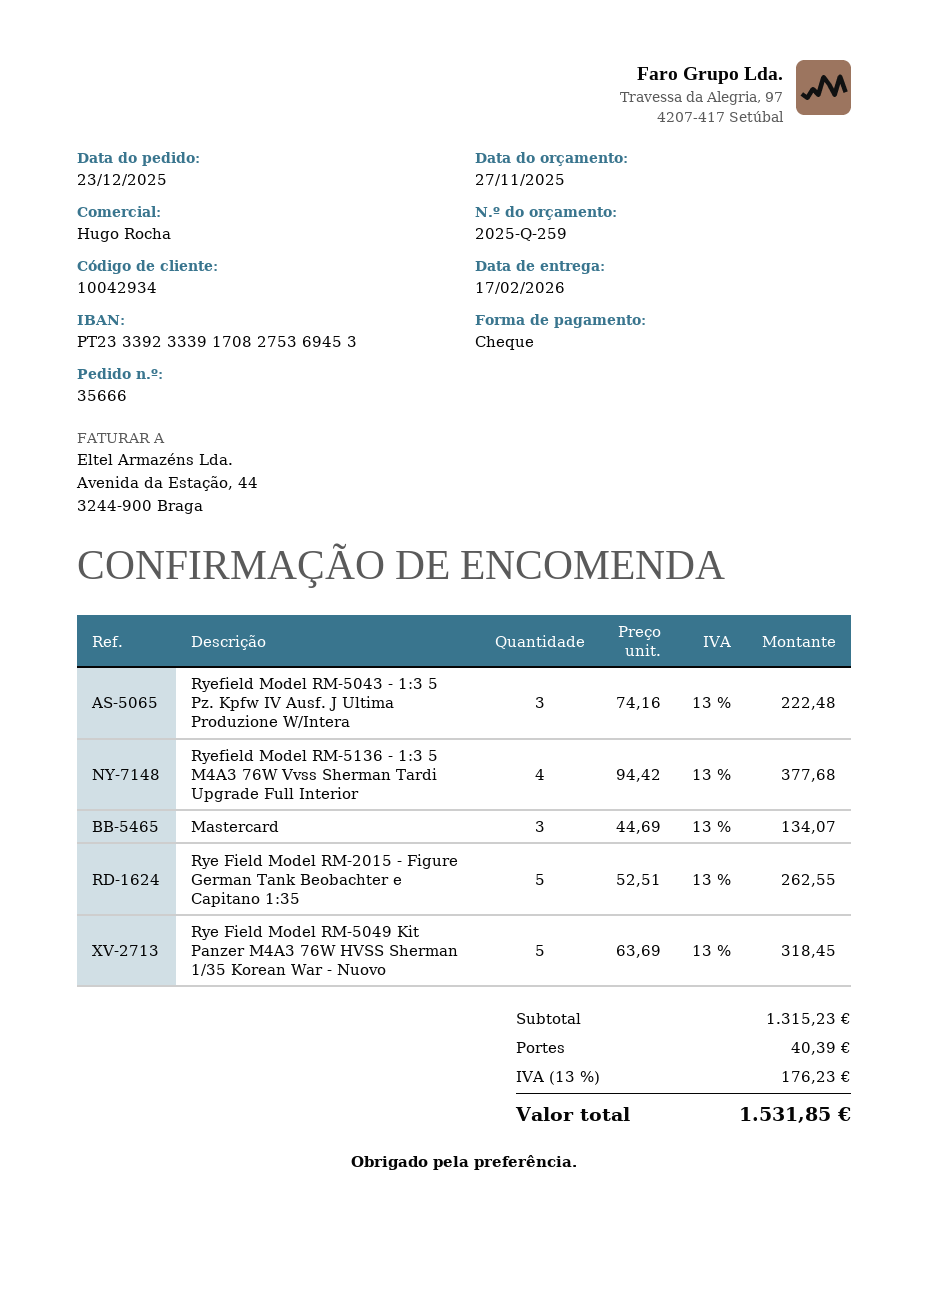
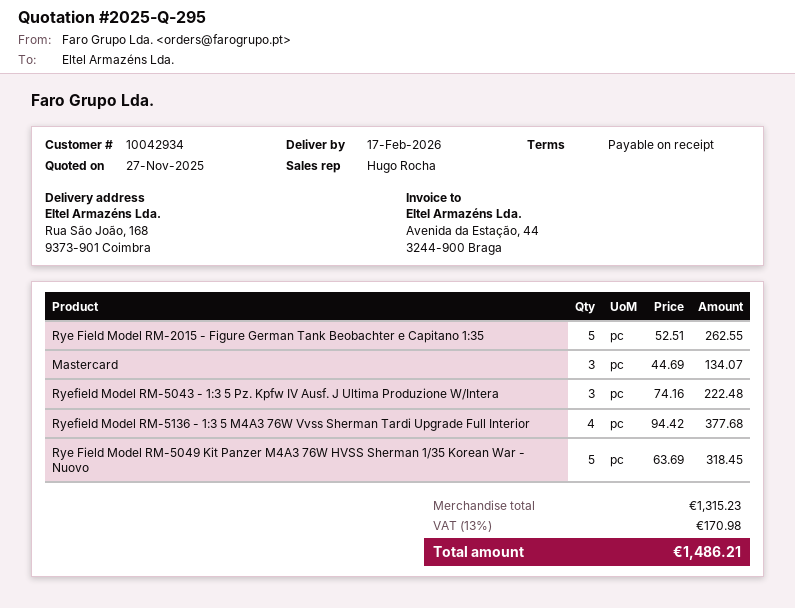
quote number: 2025-Q-259 -> 2025-Q-295
shipping: 40.39 -> none
tax: 13% = 176.23 -> 13% = 170.98
total: 1531.85 -> 1486.21

